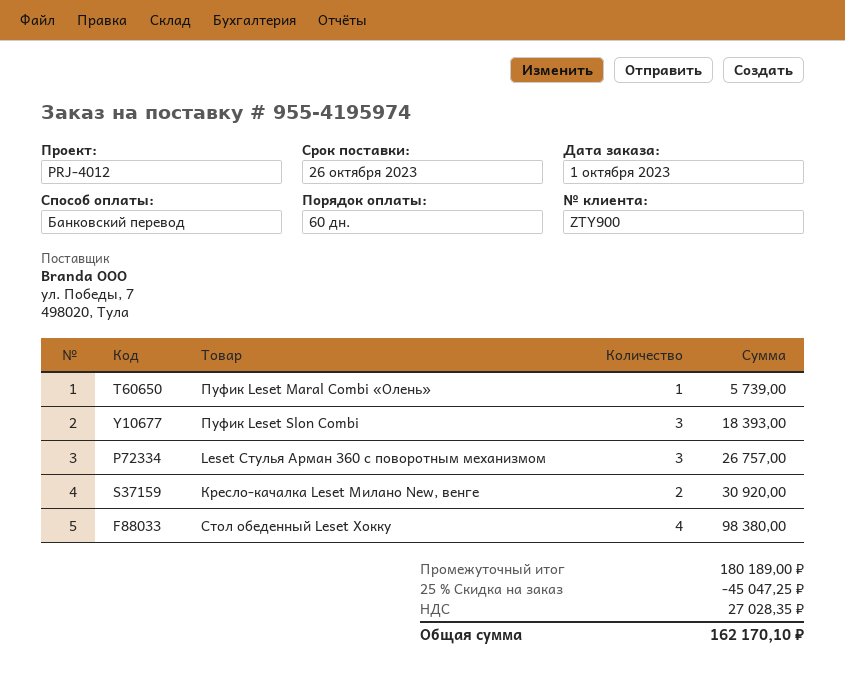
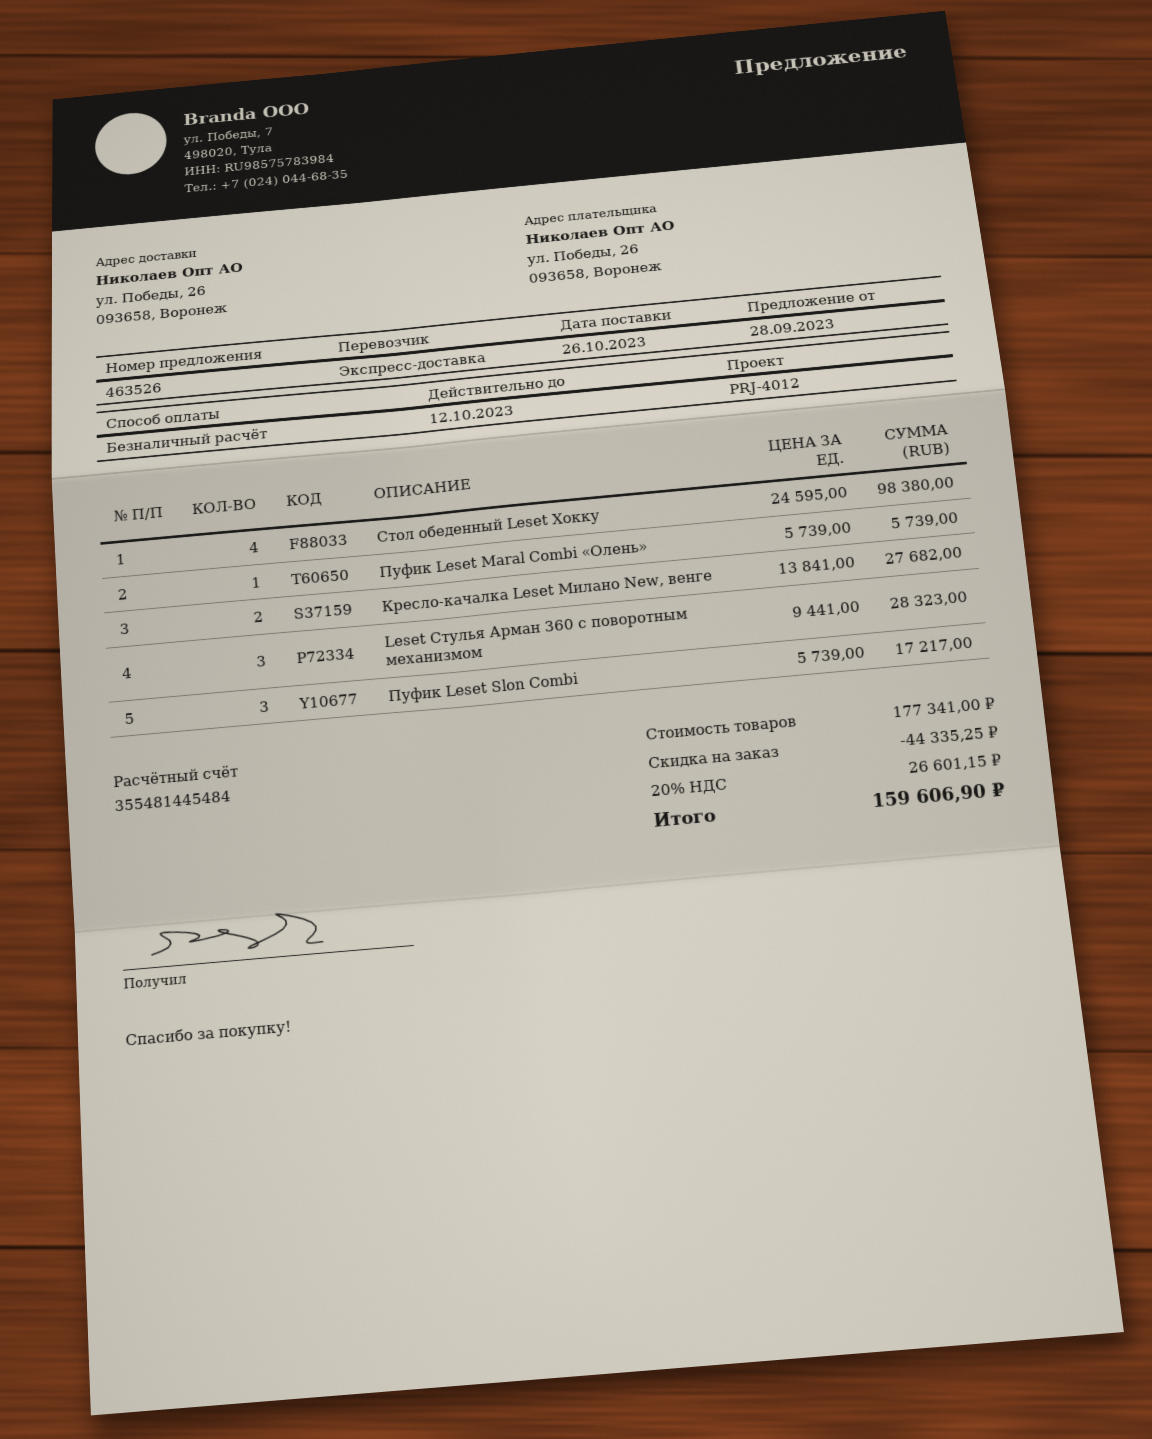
Пуфик Leset Slon Combi: 3 for 18393.00 -> 3 for 17217.00
Leset Стулья Арман 360 с поворотным механизмом: 3 for 26757.00 -> 3 for 28323.00
Кресло-качалка Leset Милано New, венге: 2 for 30920.00 -> 2 for 27682.00
subtotal: 180189.00 -> 177341.00
discount: 45047.25 -> 44335.25
tax: 27028.35 -> 26601.15
total: 162170.10 -> 159606.90

